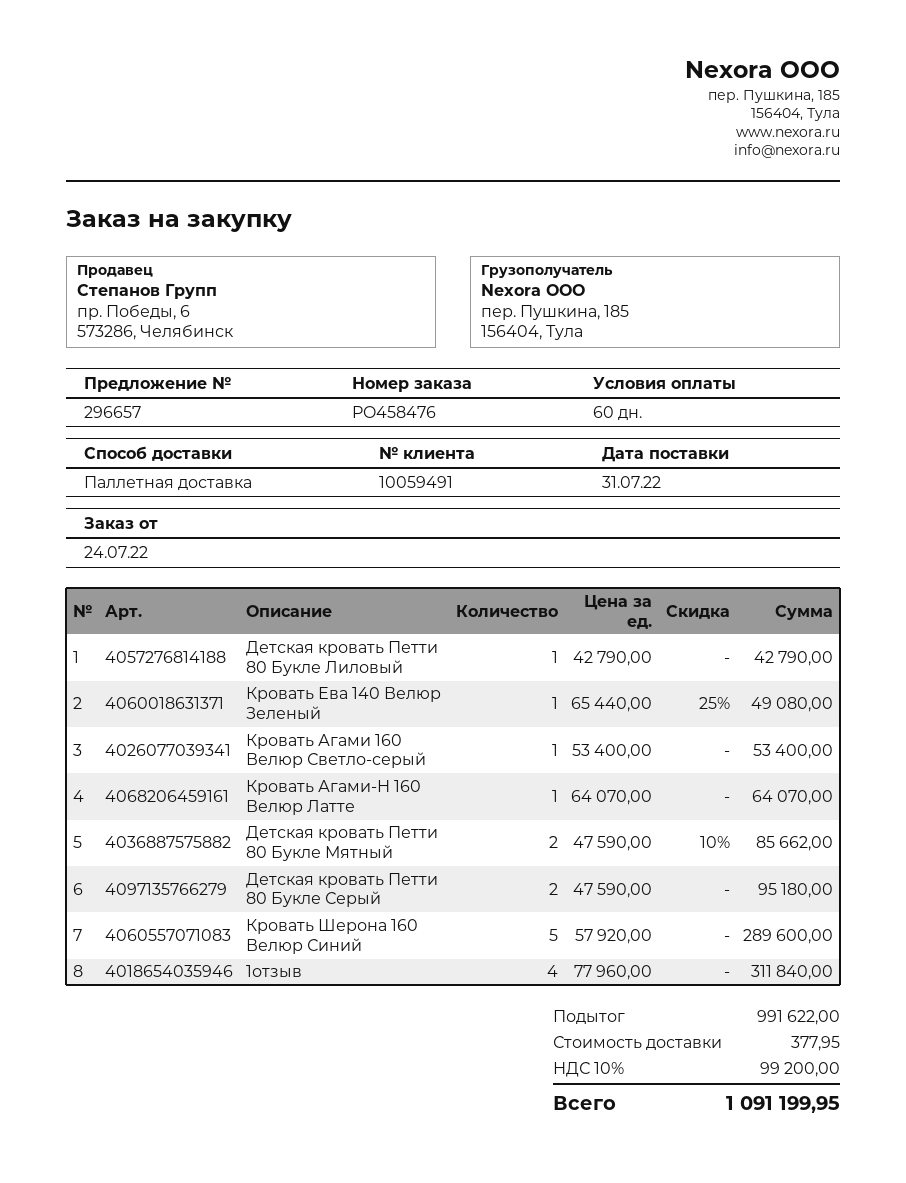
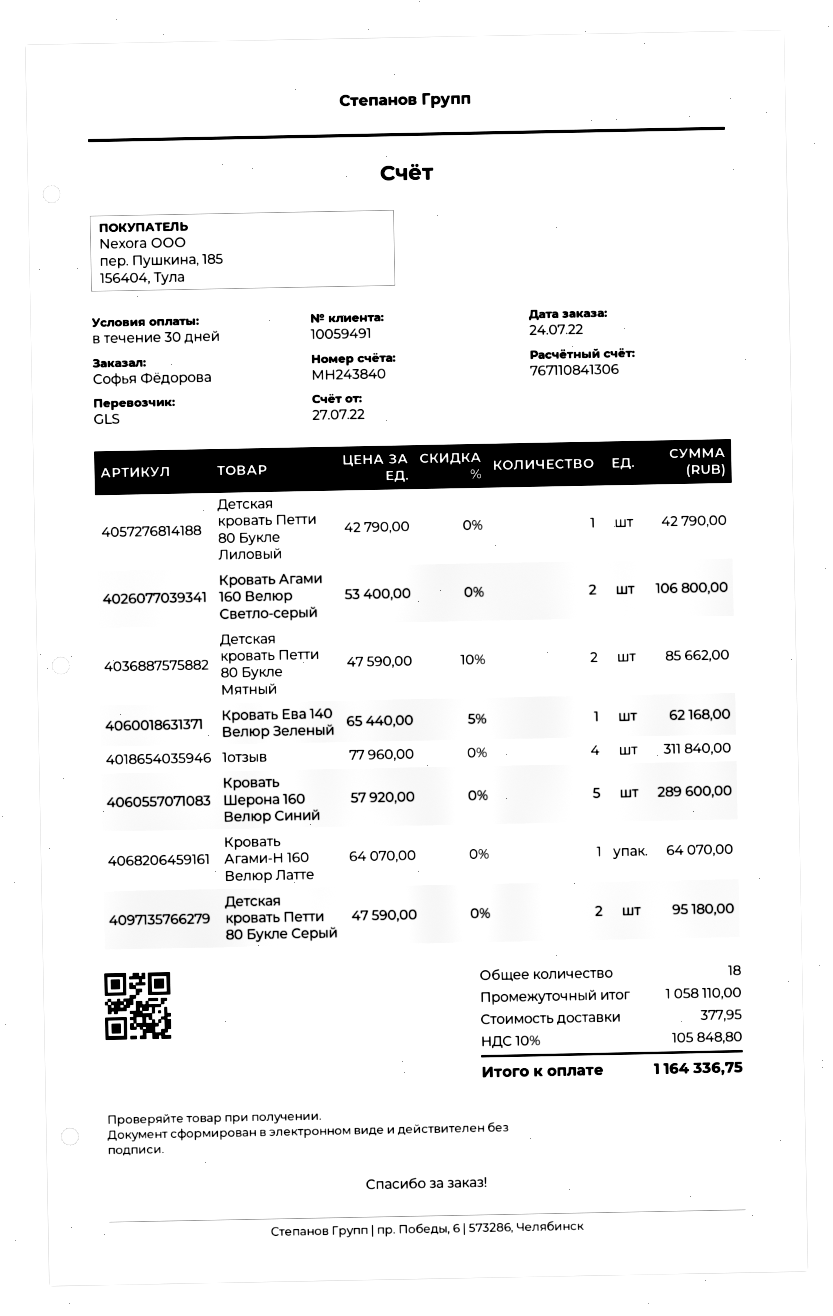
payment terms: 60 days -> 30 days
shipping method: pallet freight -> GLS
Кровать Ева 140 Велюр Зеленый: 1 x 65440.00 - 25% = 49080.00 -> 1 x 65440.00 - 5% = 62168.00
Кровать Агами 160 Велюр Светло-серый: 1 x 53400.00 = 53400.00 -> 2 x 53400.00 = 106800.00
subtotal: 991622.00 -> 1058110.00
tax: 10% = 99200.00 -> 10% = 105848.80
total: 1091199.95 -> 1164336.75

